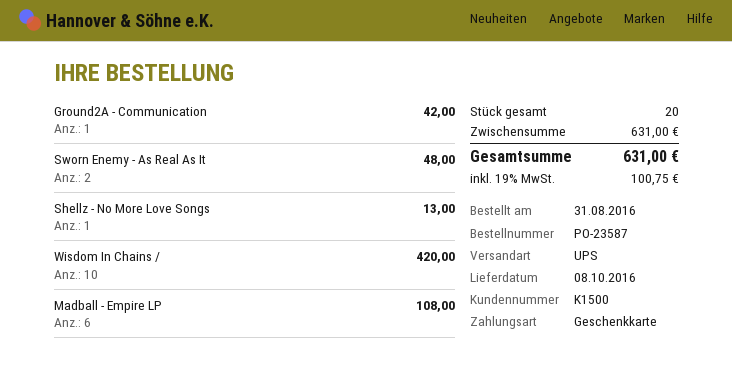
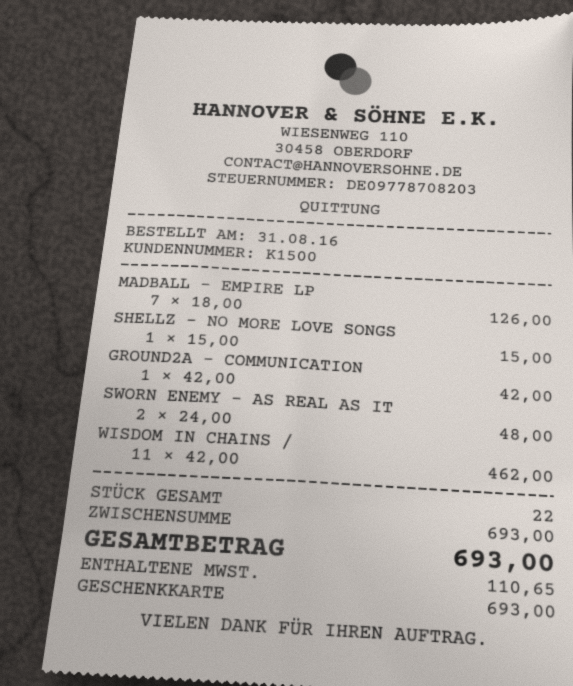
Shellz - No More Love Songs: 1 for 13.00 -> 1 for 15.00
Wisdom In Chains /: 10 for 420.00 -> 11 for 462.00
Madball - Empire LP: 6 for 108.00 -> 7 for 126.00
total quantity: 20 -> 22
subtotal: 631.00 -> 693.00
tax: 100.75 -> 110.65
total: 631.00 -> 693.00

